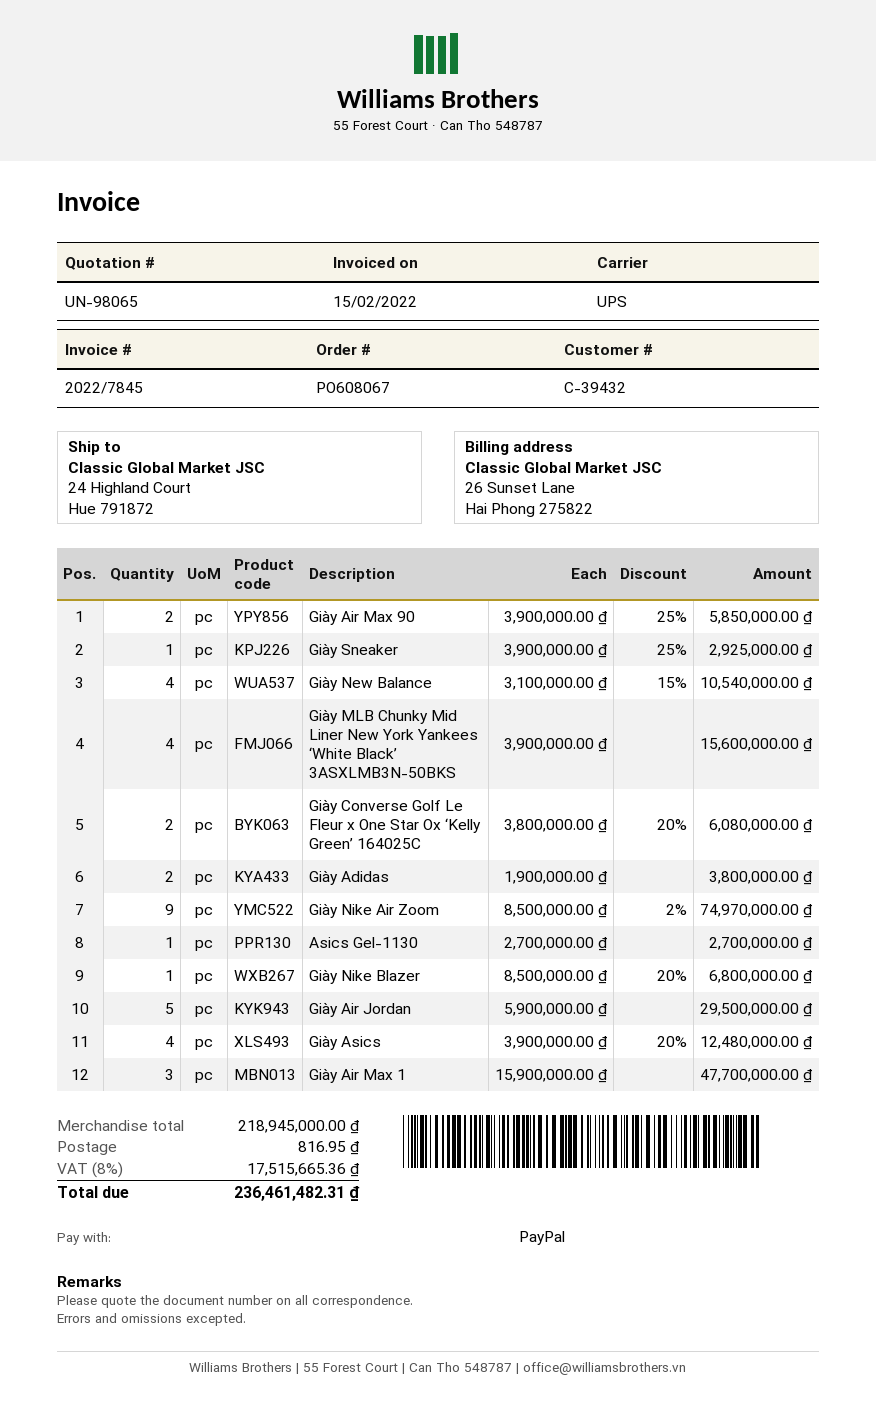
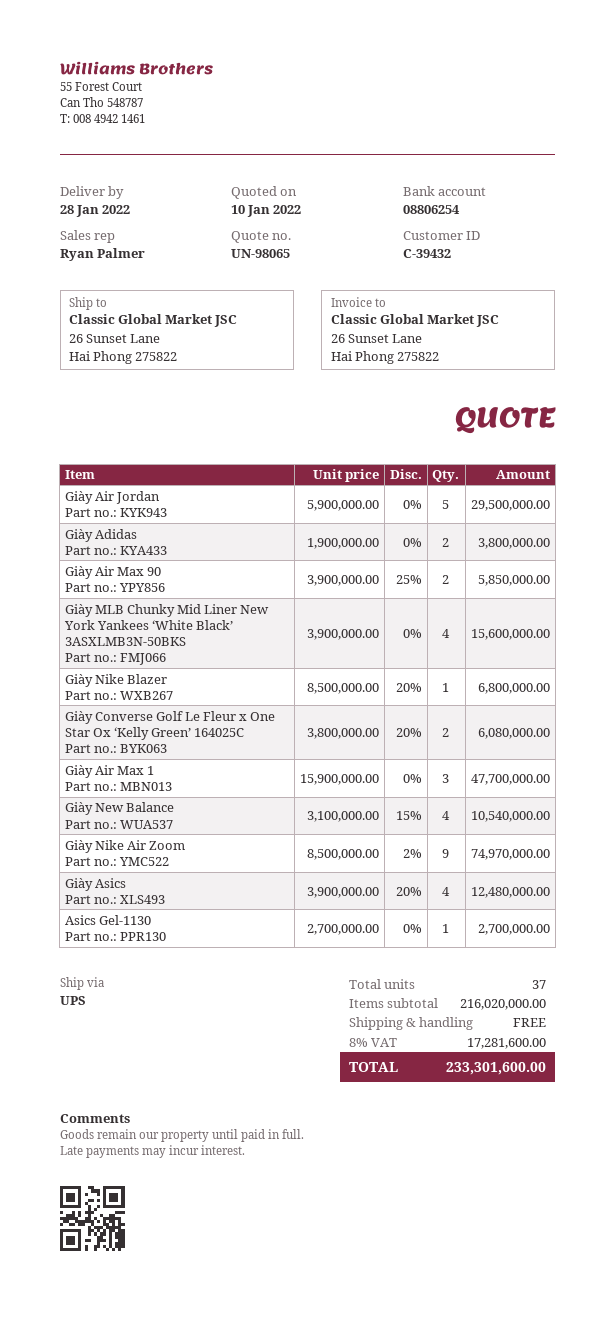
ship to: 24 Highland Court, Hue 791872 -> 26 Sunset Lane, Hai Phong 275822
Giày Sneaker: 1 x 3900000.00 - 25% = 2925000.00 -> none
subtotal: 218945000.00 -> 216020000.00
shipping: 816.95 -> 0.00
tax: 8% = 17515665.36 -> 8% = 17281600.00
total: 236461482.31 -> 233301600.00

